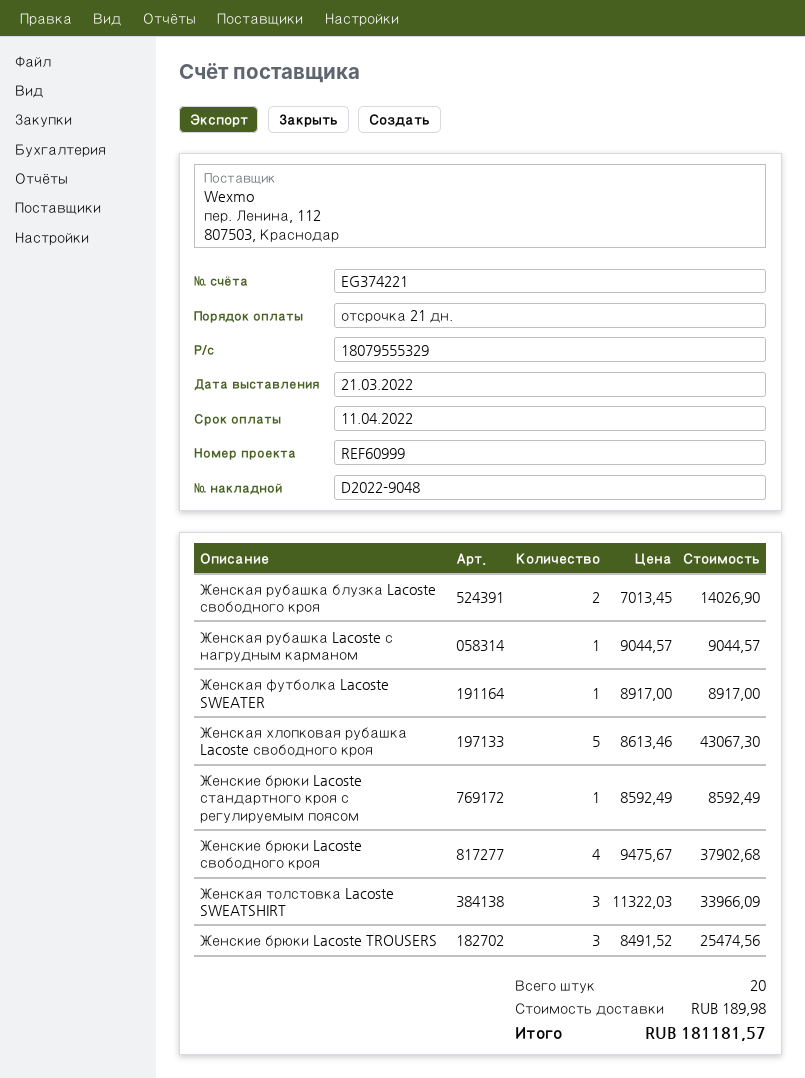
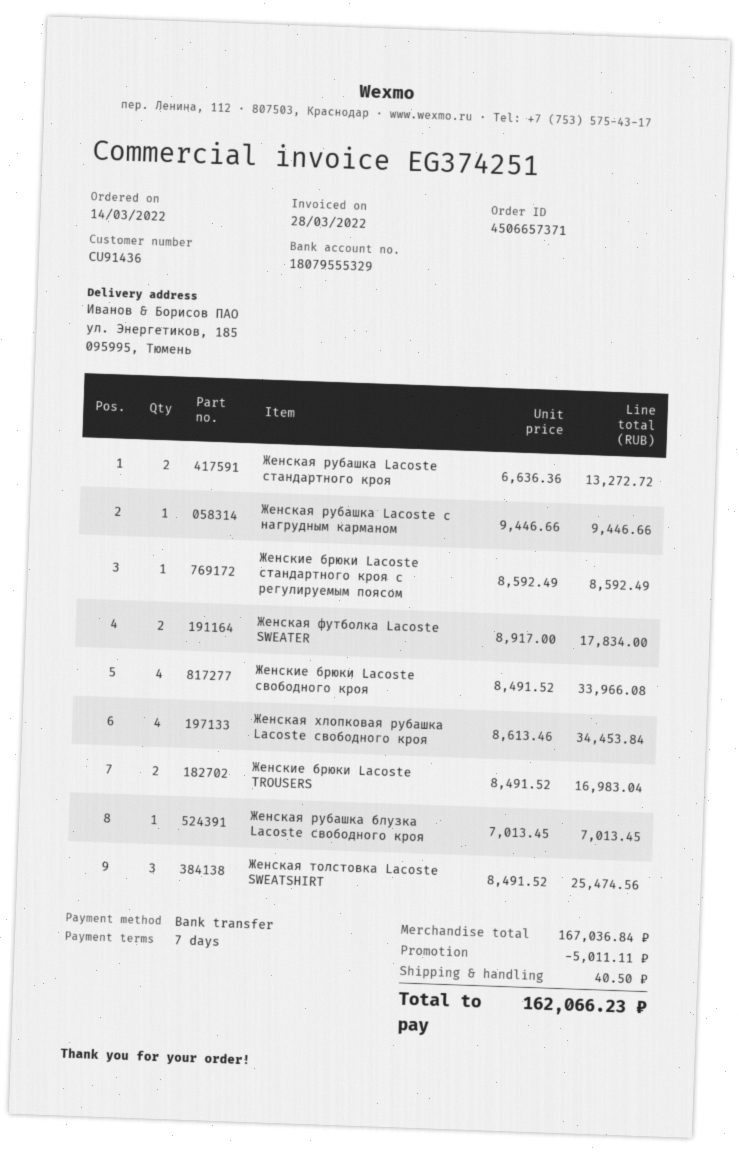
invoice number: EG374221 -> EG374251
invoice date: 2022-03-21 -> 2022-03-28
payment terms: 21 days -> 7 days
Женская рубашка блузка Lacoste свободного кроя: 2 x 7013.45 = 14026.90 -> 1 x 7013.45 = 7013.45
Женская рубашка Lacoste с нагрудным карманом: 1 x 9044.57 = 9044.57 -> 1 x 9446.66 = 9446.66
Женская футболка Lacoste SWEATER: 1 x 8917.00 = 8917.00 -> 2 x 8917.00 = 17834.00
Женская хлопковая рубашка Lacoste свободного кроя: 5 x 8613.46 = 43067.30 -> 4 x 8613.46 = 34453.84
Женские брюки Lacoste свободного кроя: 4 x 9475.67 = 37902.68 -> 4 x 8491.52 = 33966.08
Женская толстовка Lacoste SWEATSHIRT: 3 x 11322.03 = 33966.09 -> 3 x 8491.52 = 25474.56
Женские брюки Lacoste TROUSERS: 3 x 8491.52 = 25474.56 -> 2 x 8491.52 = 16983.04
Женская рубашка Lacoste стандартного кроя: none -> 2 x 6636.36 = 13272.72
discount: none -> 5011.11
shipping: 189.98 -> 40.50
total: 181181.57 -> 162066.23

